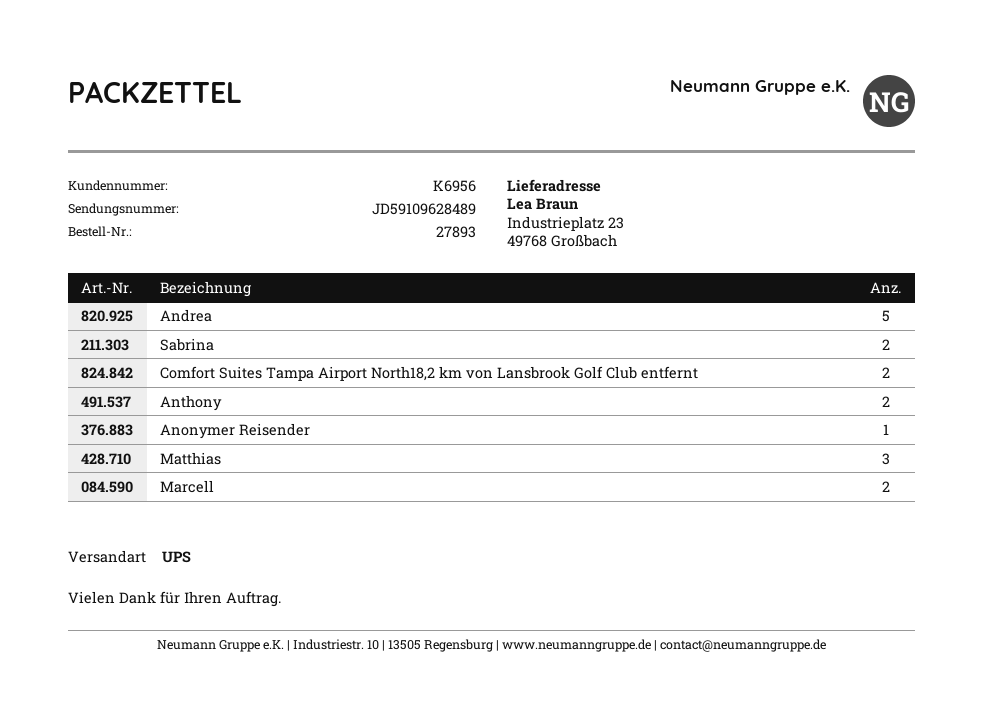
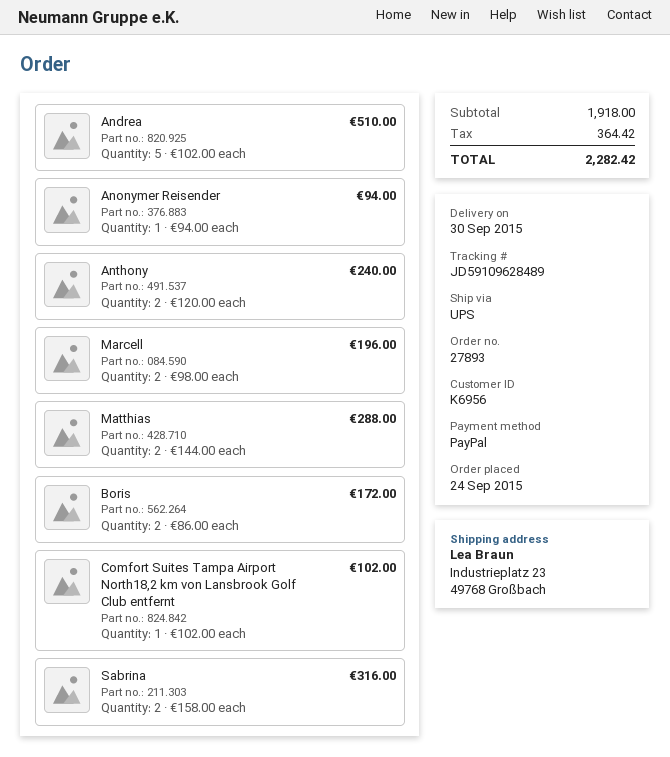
Comfort Suites Tampa Airport North18,2 km von Lansbrook Golf Club entfernt: 2 -> 1
Matthias: 3 -> 2
Boris: none -> 2

